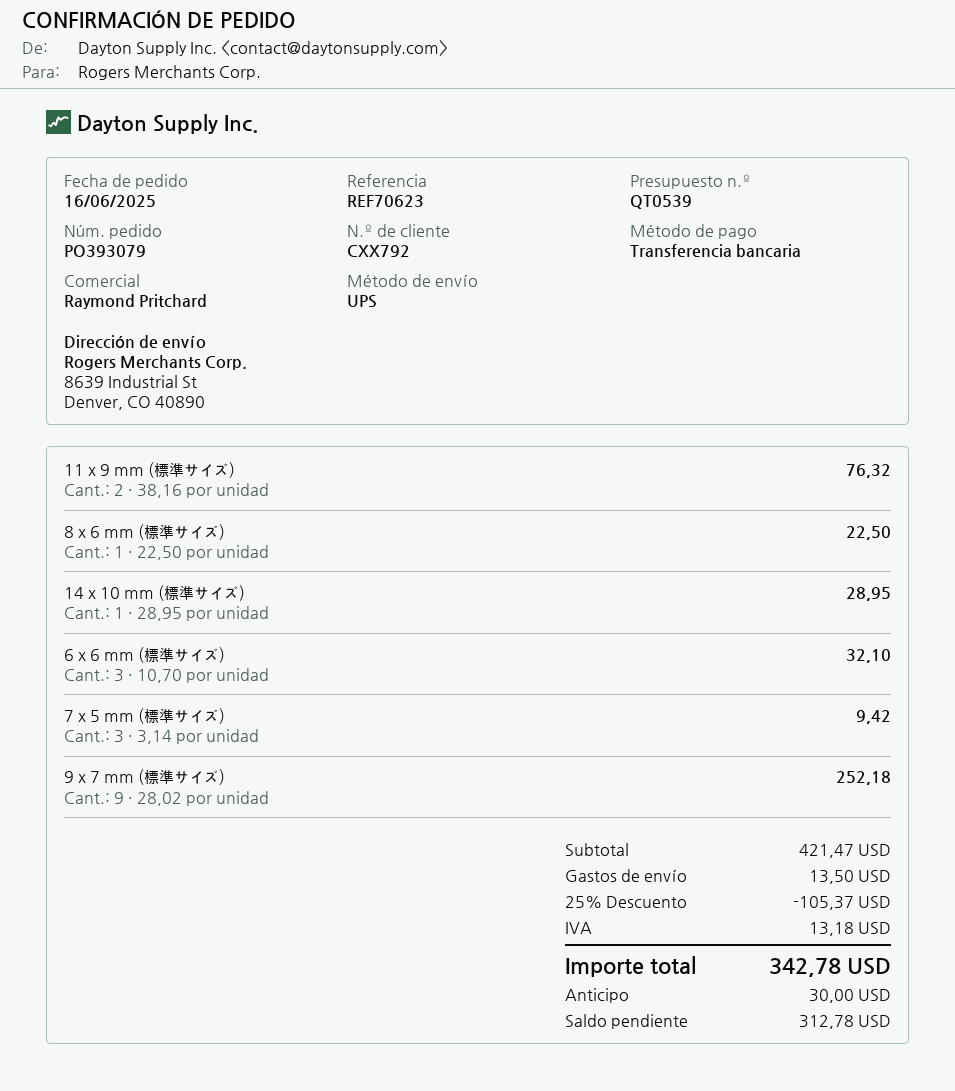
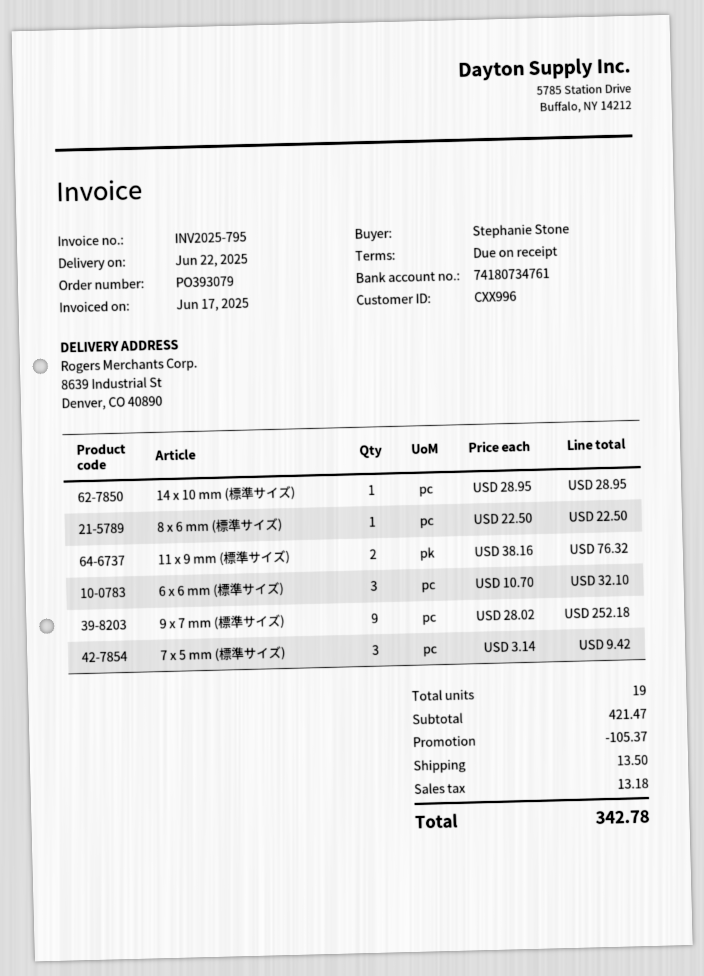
customer number: CXX792 -> CXX996

